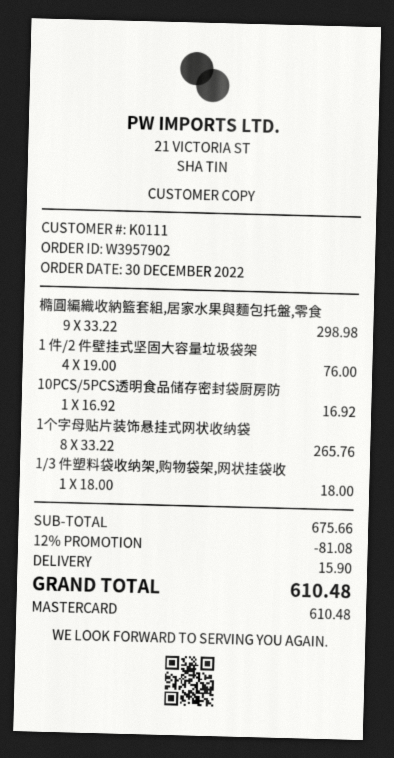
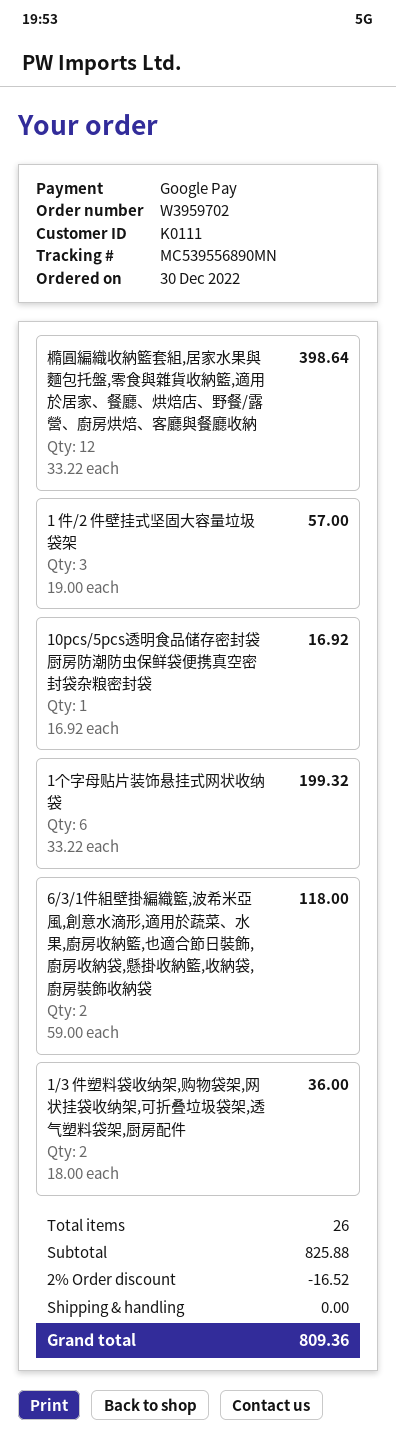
order number: W3957902 -> W3959702
payment method: Mastercard -> Google Pay
橢圓編織收納籃套組,居家水果與麵包托盤,零食: 9 x 33.22 = 298.98 -> 12 x 33.22 = 398.64
1 件/2 件壁挂式坚固大容量垃圾袋架: 4 x 19.00 = 76.00 -> 3 x 19.00 = 57.00
1个字母贴片装饰悬挂式网状收纳袋: 8 x 33.22 = 265.76 -> 6 x 33.22 = 199.32
1/3 件塑料袋收纳架,购物袋架,网状挂袋收: 1 x 18.00 = 18.00 -> 2 x 18.00 = 36.00
6/3/1件組壁掛編織籃,波希米亞風,創意水滴形,適用於蔬菜、水果,廚房收納籃,也適合節日裝飾,廚房收納袋,懸掛收納籃,收納袋,廚房裝飾收納袋: none -> 2 x 59.00 = 118.00
subtotal: 675.66 -> 825.88
discount: 12% = 81.08 -> 2% = 16.52
shipping: 15.90 -> 0.00
total: 610.48 -> 809.36

